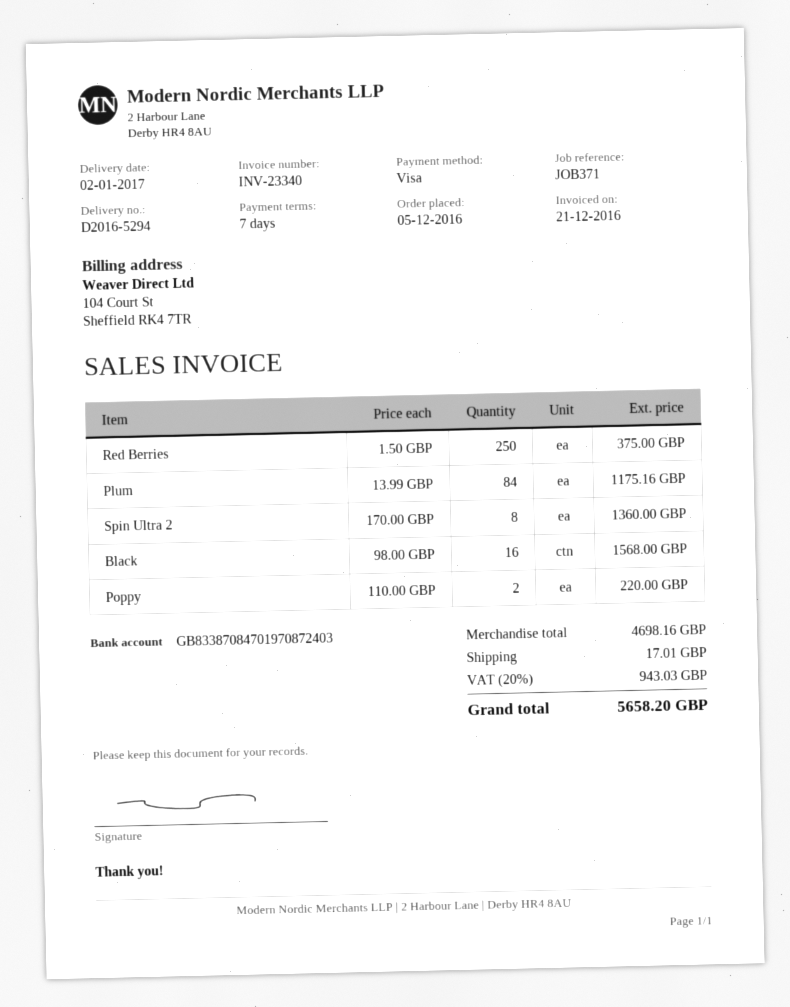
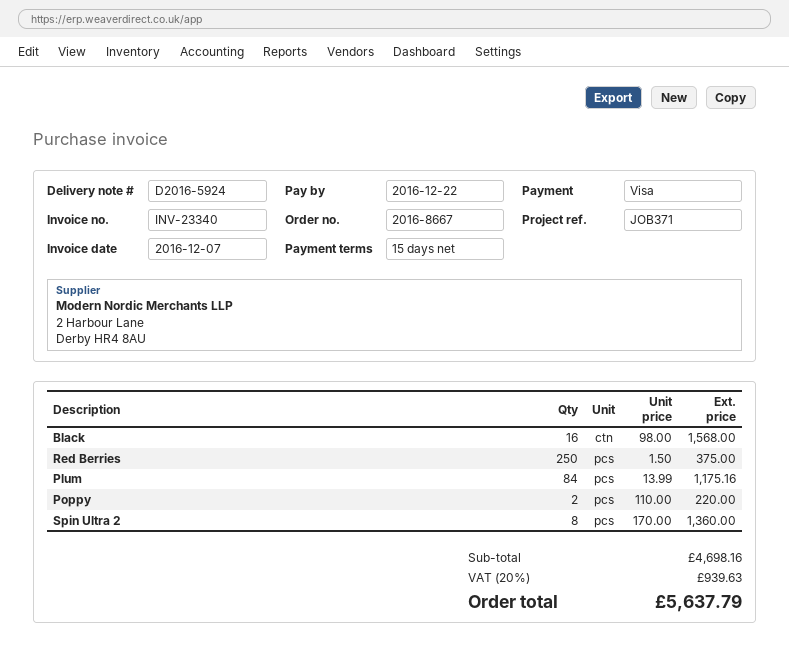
delivery note number: D2016-5294 -> D2016-5924
invoice date: 2016-12-21 -> 2016-12-07
payment terms: 7 days -> 15 days
shipping: 17.01 -> none
tax: 20% = 943.03 -> 20% = 939.63
total: 5658.20 -> 5637.79

